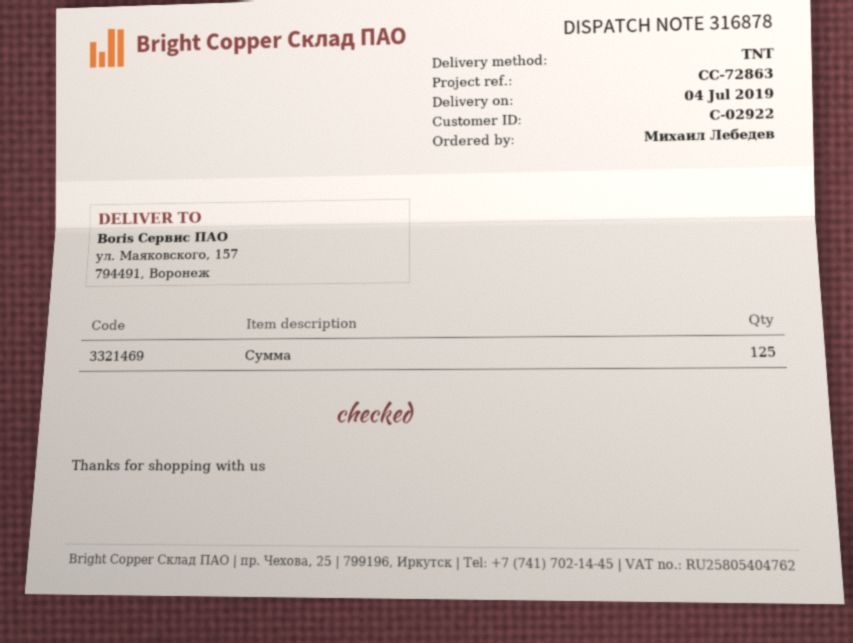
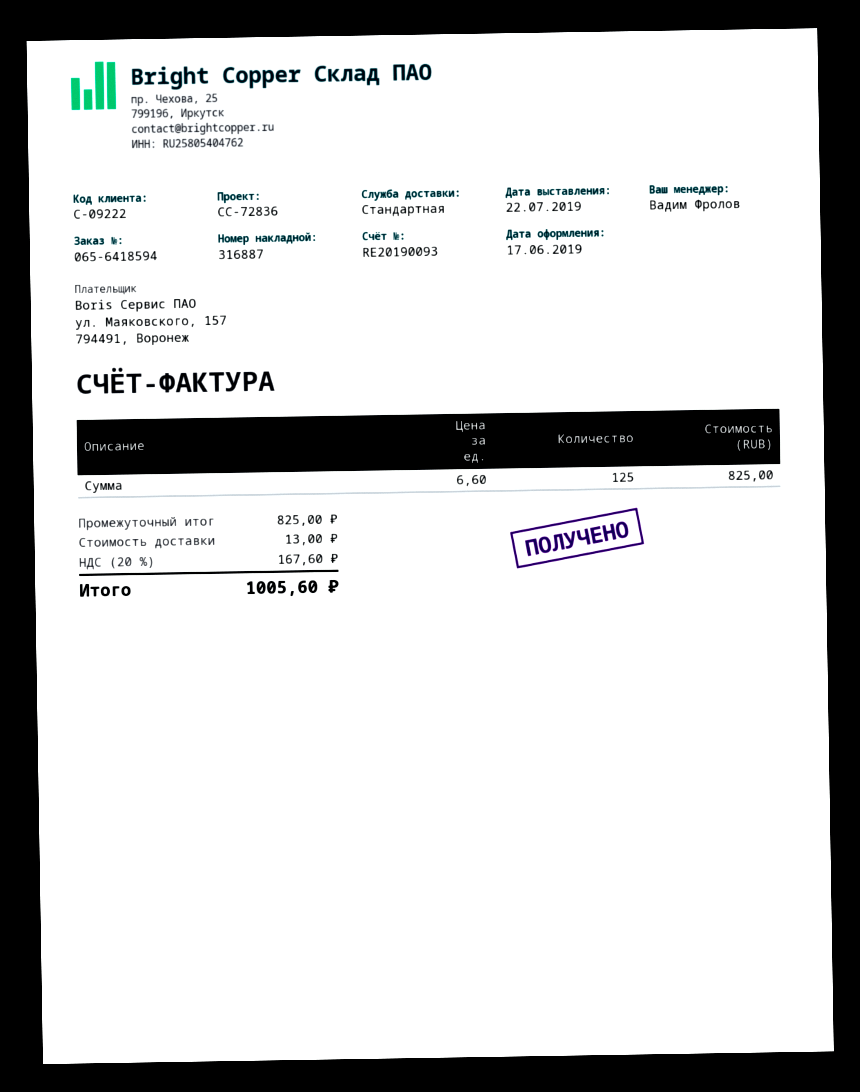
delivery note number: 316878 -> 316887
customer number: C-02922 -> C-09222
reference: CC-72863 -> CC-72836
shipping method: TNT -> standard

